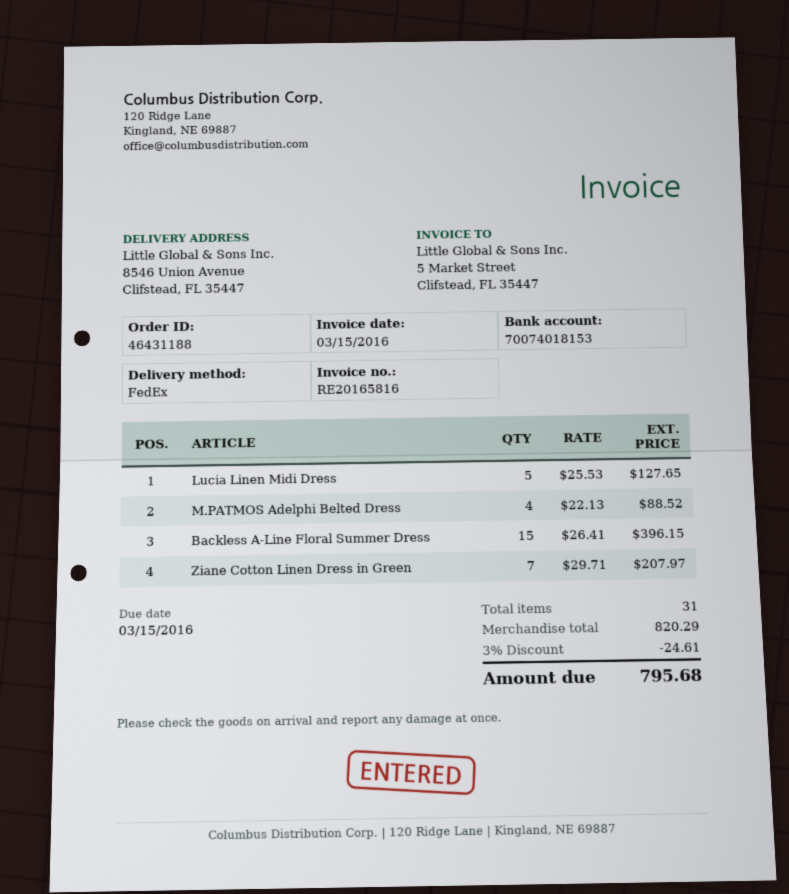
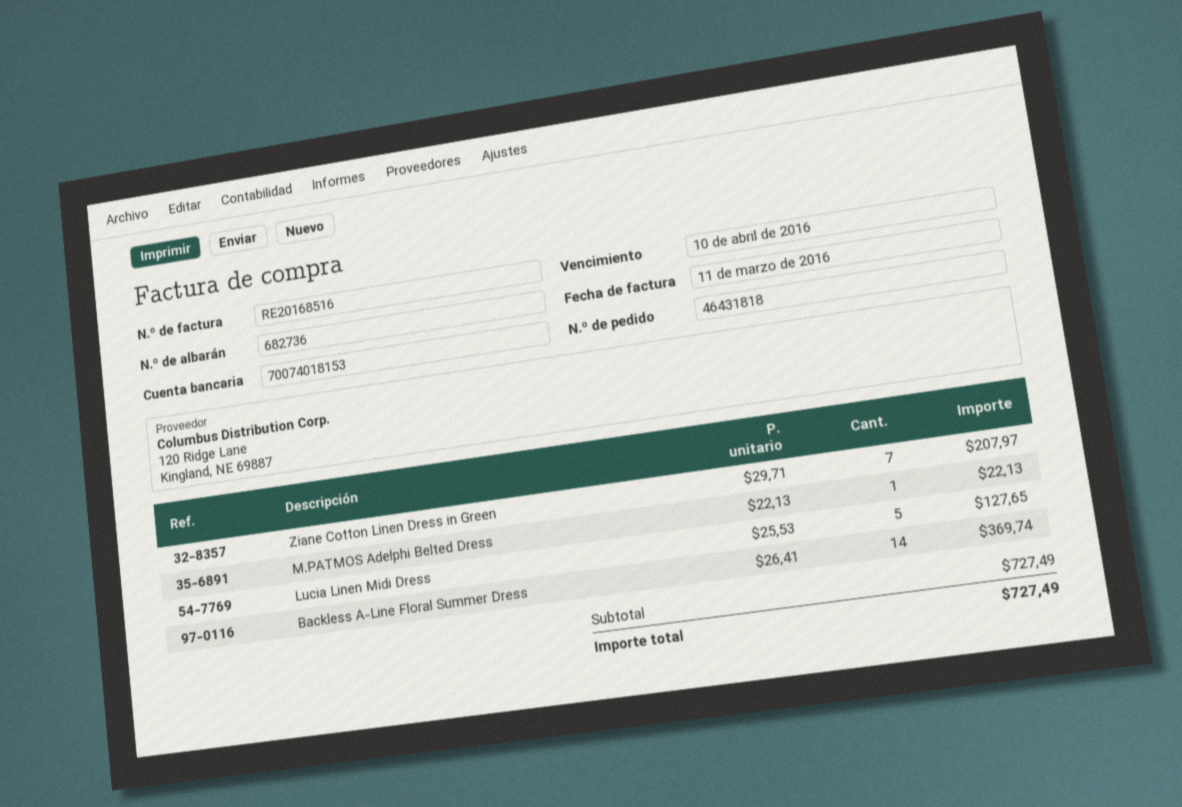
order number: 46431188 -> 46431818
invoice number: RE20165816 -> RE20168516
invoice date: 2016-03-15 -> 2016-03-11
due date: 2016-03-15 -> 2016-04-10
M.PATMOS Adelphi Belted Dress: 4 x 22.13 = 88.52 -> 1 x 22.13 = 22.13
Backless A-Line Floral Summer Dress: 15 x 26.41 = 396.15 -> 14 x 26.41 = 369.74
subtotal: 820.29 -> 727.49
discount: 3% = 24.61 -> none
total: 795.68 -> 727.49

